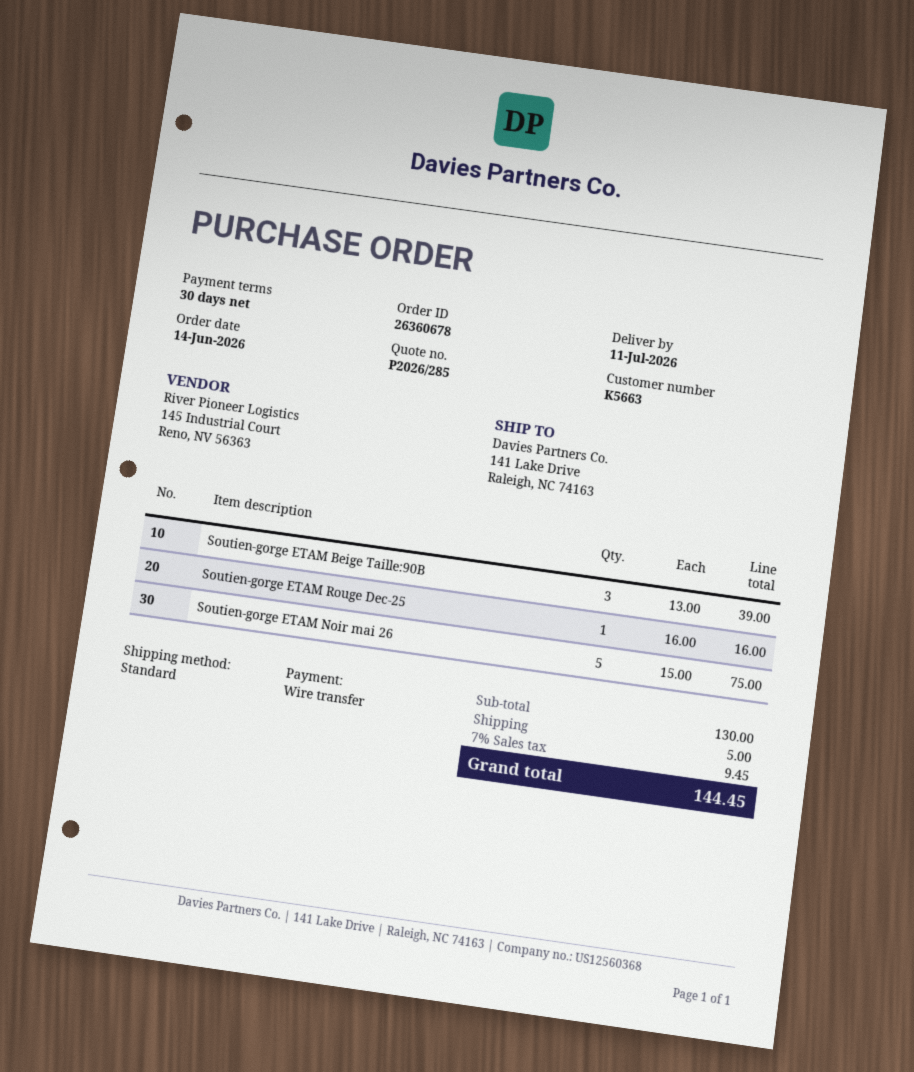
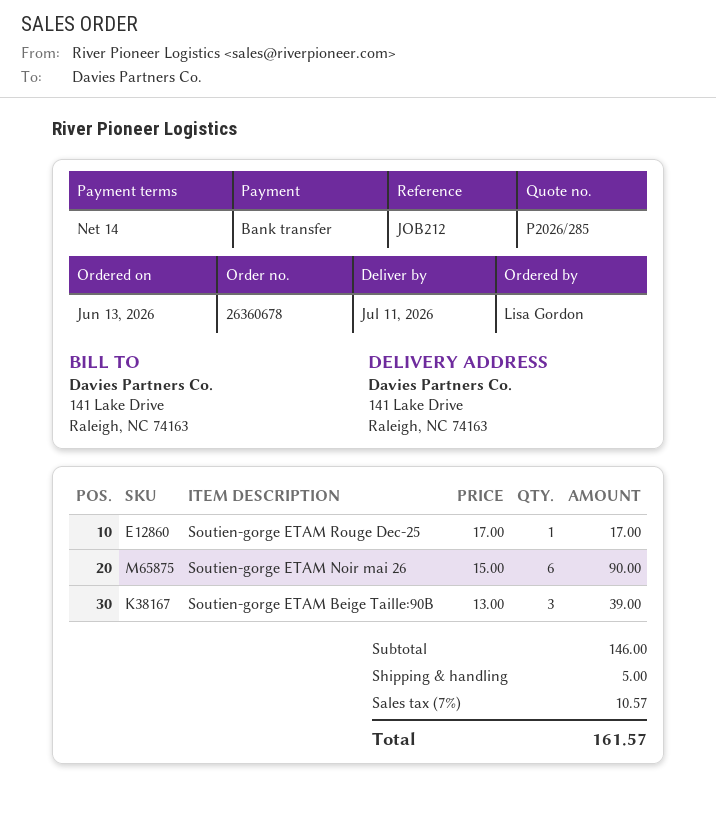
order date: 2026-06-14 -> 2026-06-13
payment terms: 30 days -> 14 days
Soutien-gorge ETAM Rouge Dec-25: 1 x 16.00 = 16.00 -> 1 x 17.00 = 17.00
Soutien-gorge ETAM Noir mai 26: 5 x 15.00 = 75.00 -> 6 x 15.00 = 90.00
subtotal: 130.00 -> 146.00
tax: 7% = 9.45 -> 7% = 10.57
total: 144.45 -> 161.57

